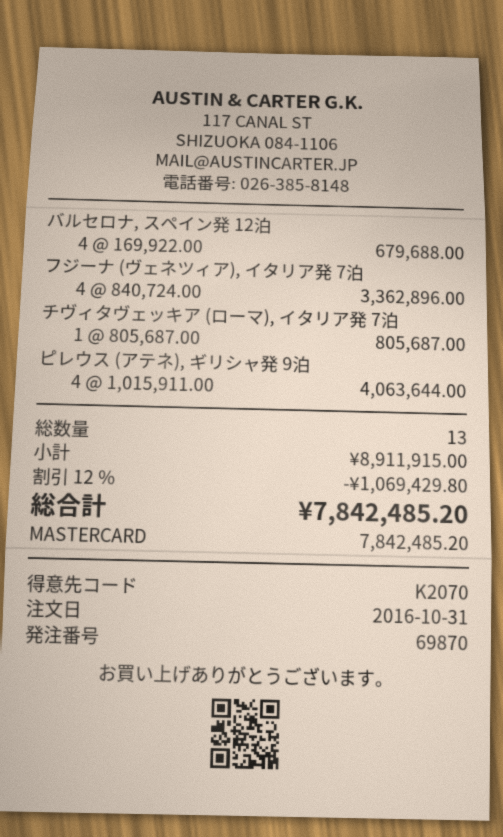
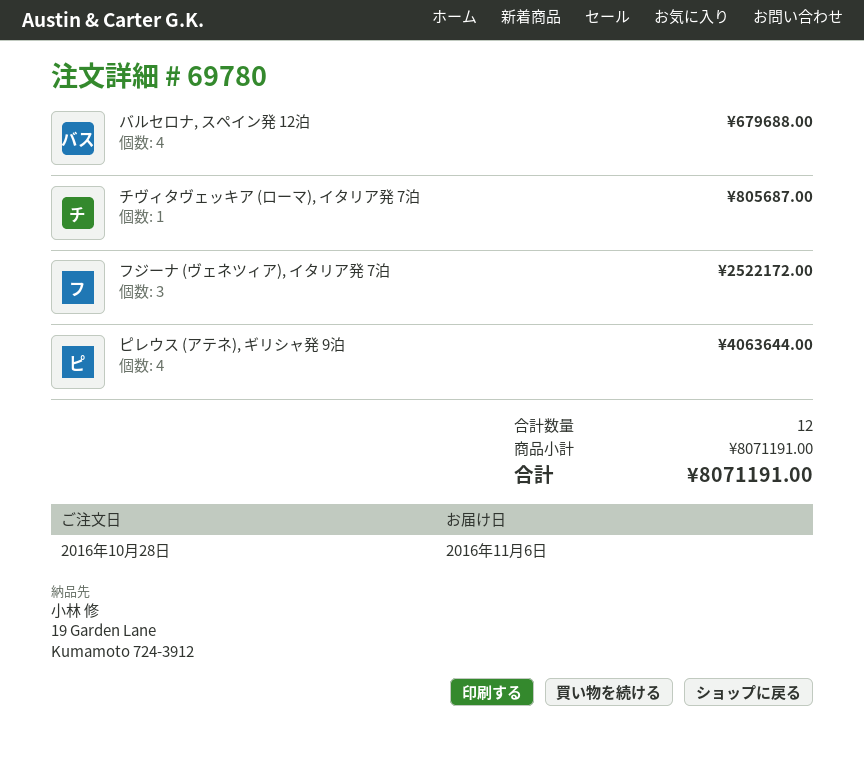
order number: 69870 -> 69780
order date: 2016-10-31 -> 2016-10-28
フジーナ (ヴェネツィア), イタリア発 7泊: 4 for 3362896.00 -> 3 for 2522172.00
total quantity: 13 -> 12
subtotal: 8911915.00 -> 8071191.00
discount: 12% = 1069429.80 -> none
total: 7842485.20 -> 8071191.00

